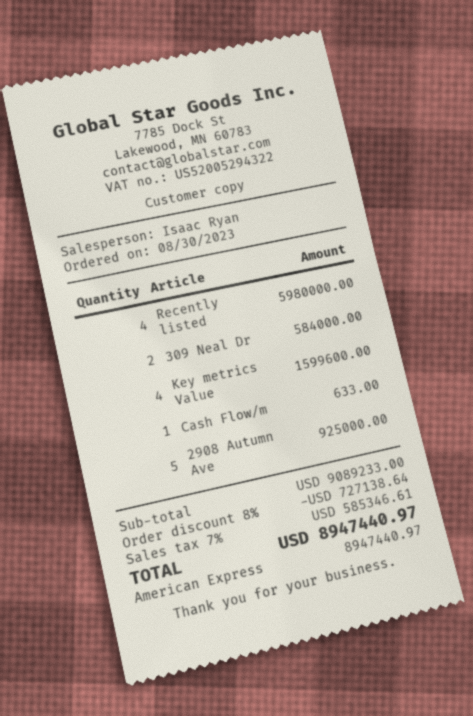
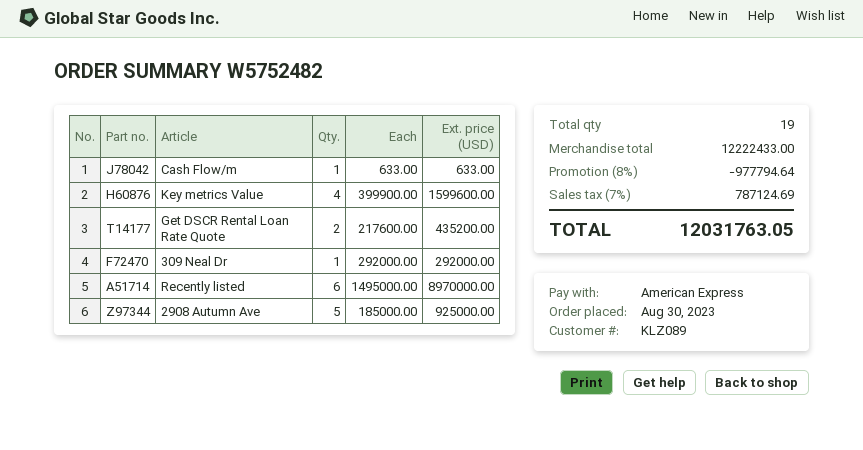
Recently listed: 4 for 5980000.00 -> 6 for 8970000.00
309 Neal Dr: 2 for 584000.00 -> 1 for 292000.00
Get DSCR Rental Loan Rate Quote: none -> 2 for 435200.00
subtotal: 9089233.00 -> 12222433.00
discount: 8% = 727138.64 -> 8% = 977794.64
tax: 7% = 585346.61 -> 7% = 787124.69
total: 8947440.97 -> 12031763.05

